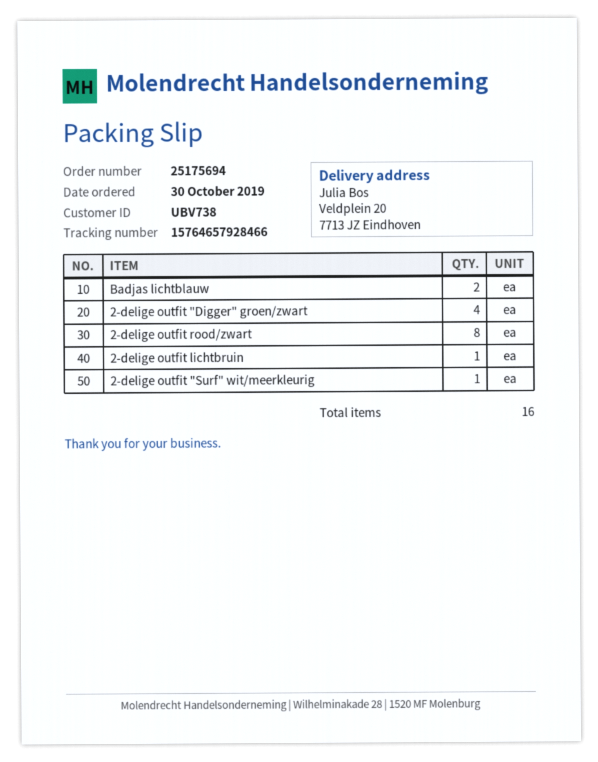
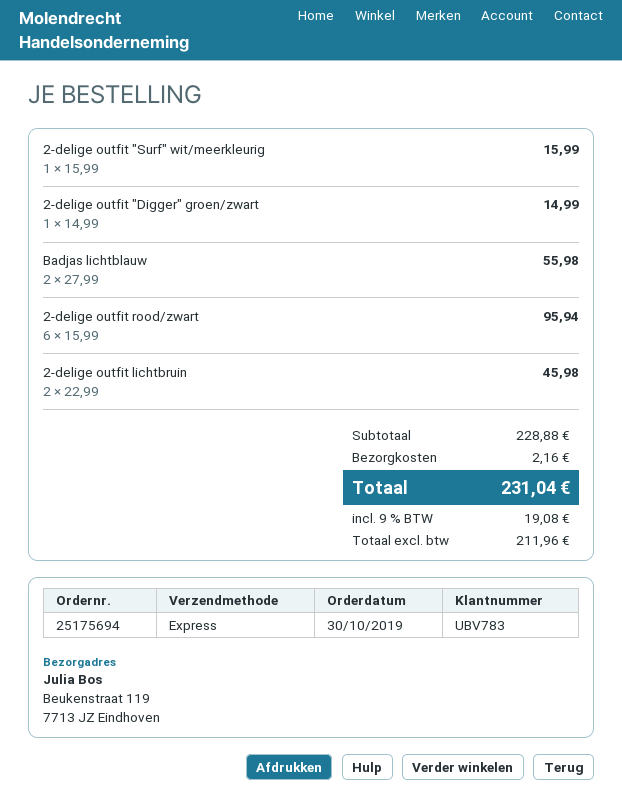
customer number: UBV738 -> UBV783
ship to: Veldplein 20, 7713 JZ Eindhoven -> Beukenstraat 119, 7713 JZ Eindhoven
2-delige outfit "Digger" groen/zwart: 4 -> 1
2-delige outfit rood/zwart: 8 -> 6
2-delige outfit lichtbruin: 1 -> 2

